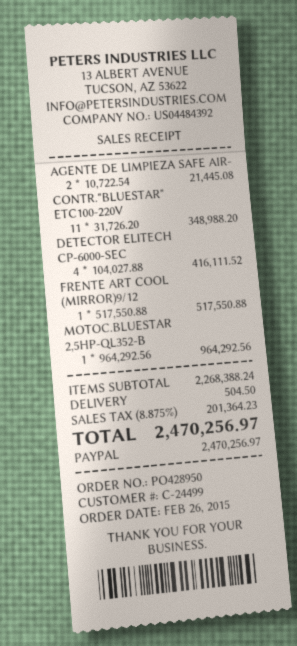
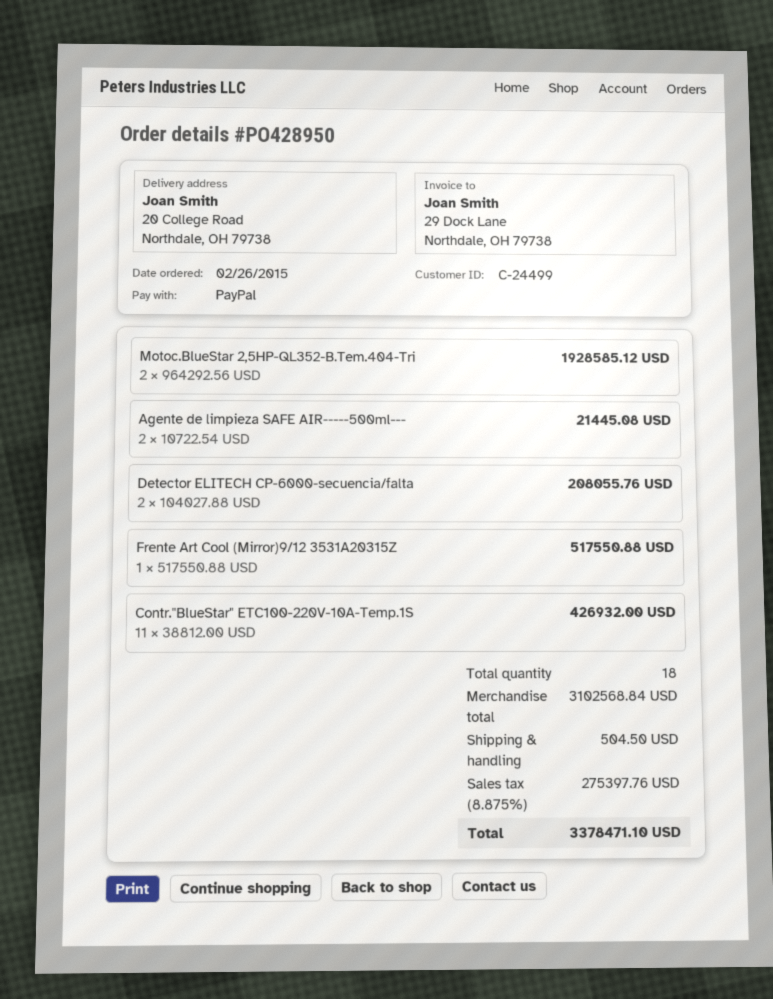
CONTR."BLUESTAR" ETC100-220V: 11 x 31726.20 = 348988.20 -> 11 x 38812.00 = 426932.00
DETECTOR ELITECH CP-6000-SEC: 4 x 104027.88 = 416111.52 -> 2 x 104027.88 = 208055.76
MOTOC.BLUESTAR 2,5HP-QL352-B: 1 x 964292.56 = 964292.56 -> 2 x 964292.56 = 1928585.12
subtotal: 2268388.24 -> 3102568.84
tax: 8.875% = 201364.23 -> 8.875% = 275397.76
total: 2470256.97 -> 3378471.10

